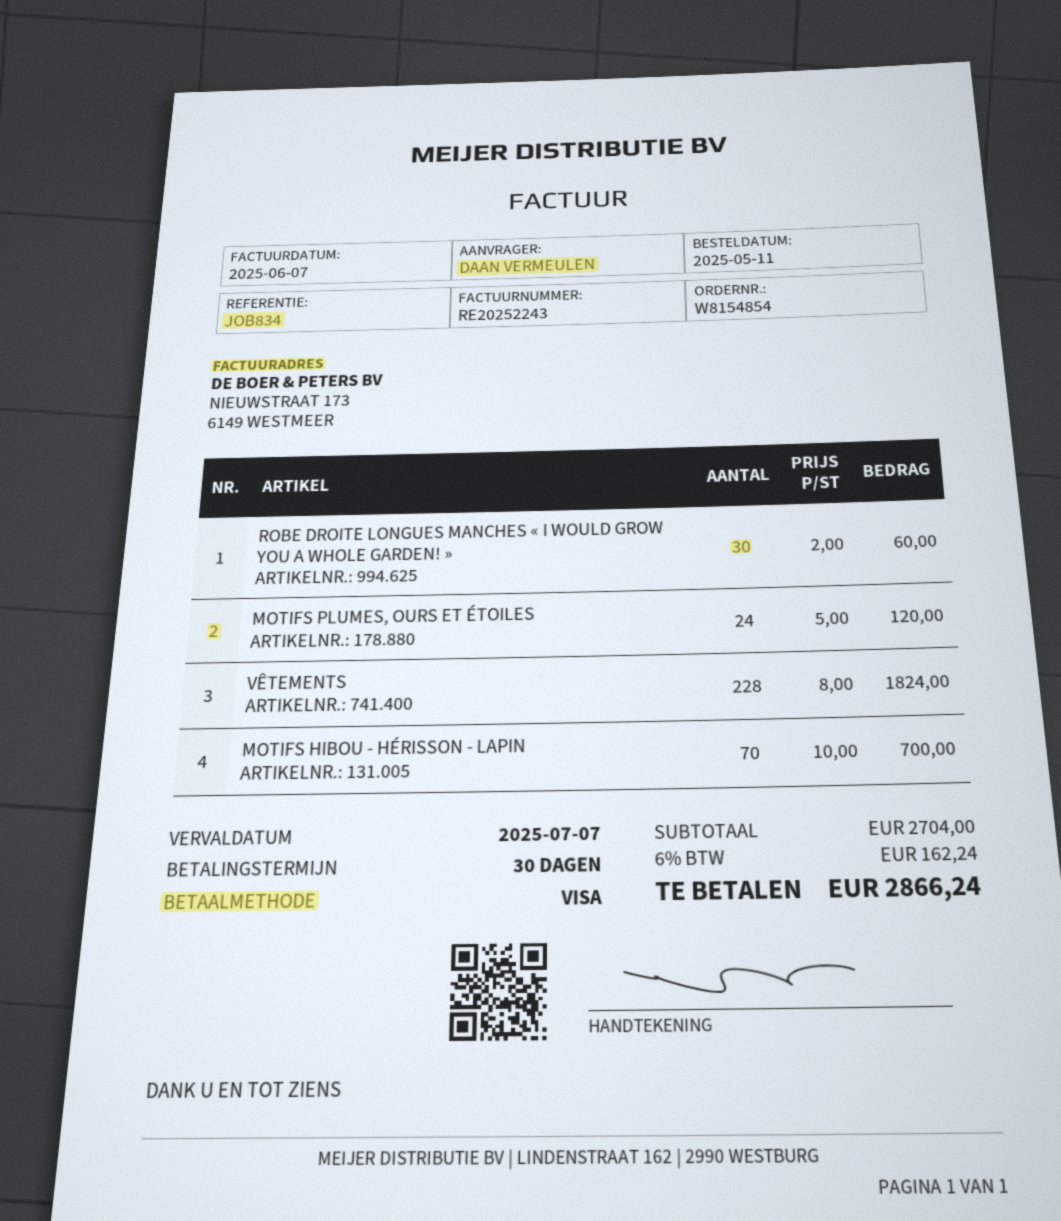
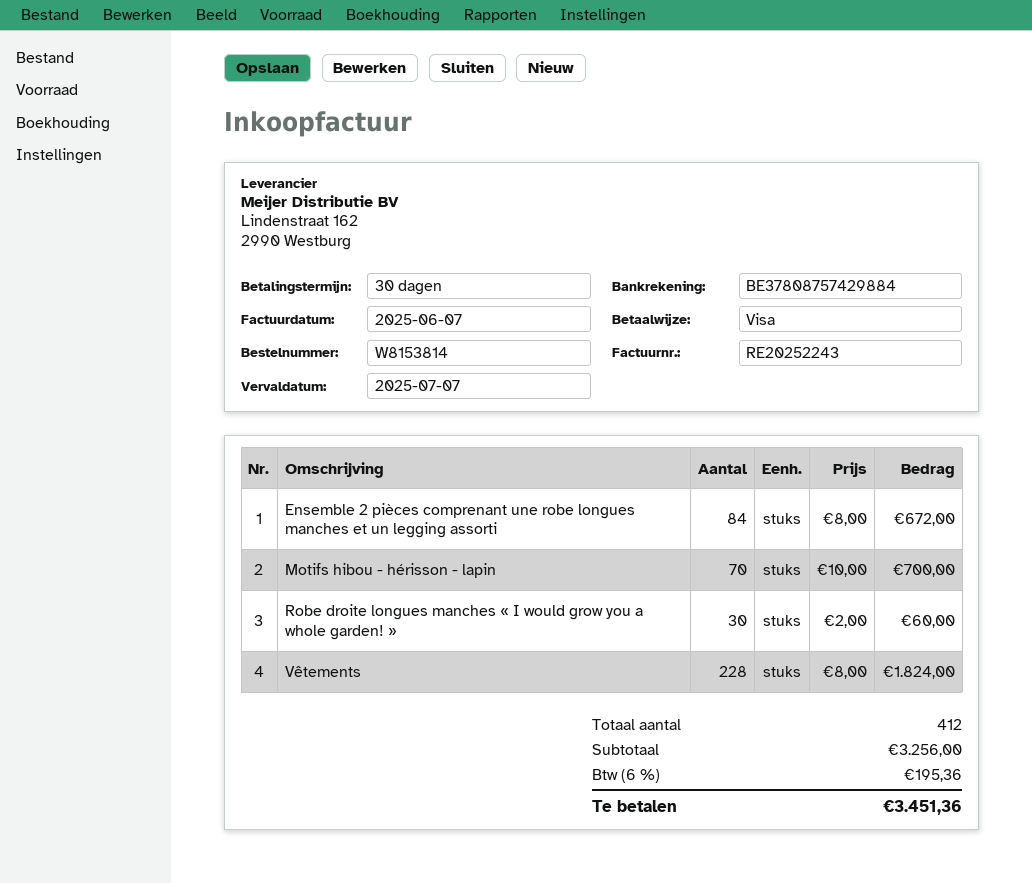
order number: W8154854 -> W8153814
MOTIFS PLUMES, OURS ET ÉTOILES: 24 x 5.00 = 120.00 -> none
Ensemble 2 pièces comprenant une robe longues manches et un legging assorti: none -> 84 x 8.00 = 672.00
subtotal: 2704.00 -> 3256.00
tax: 6% = 162.24 -> 6% = 195.36
total: 2866.24 -> 3451.36

